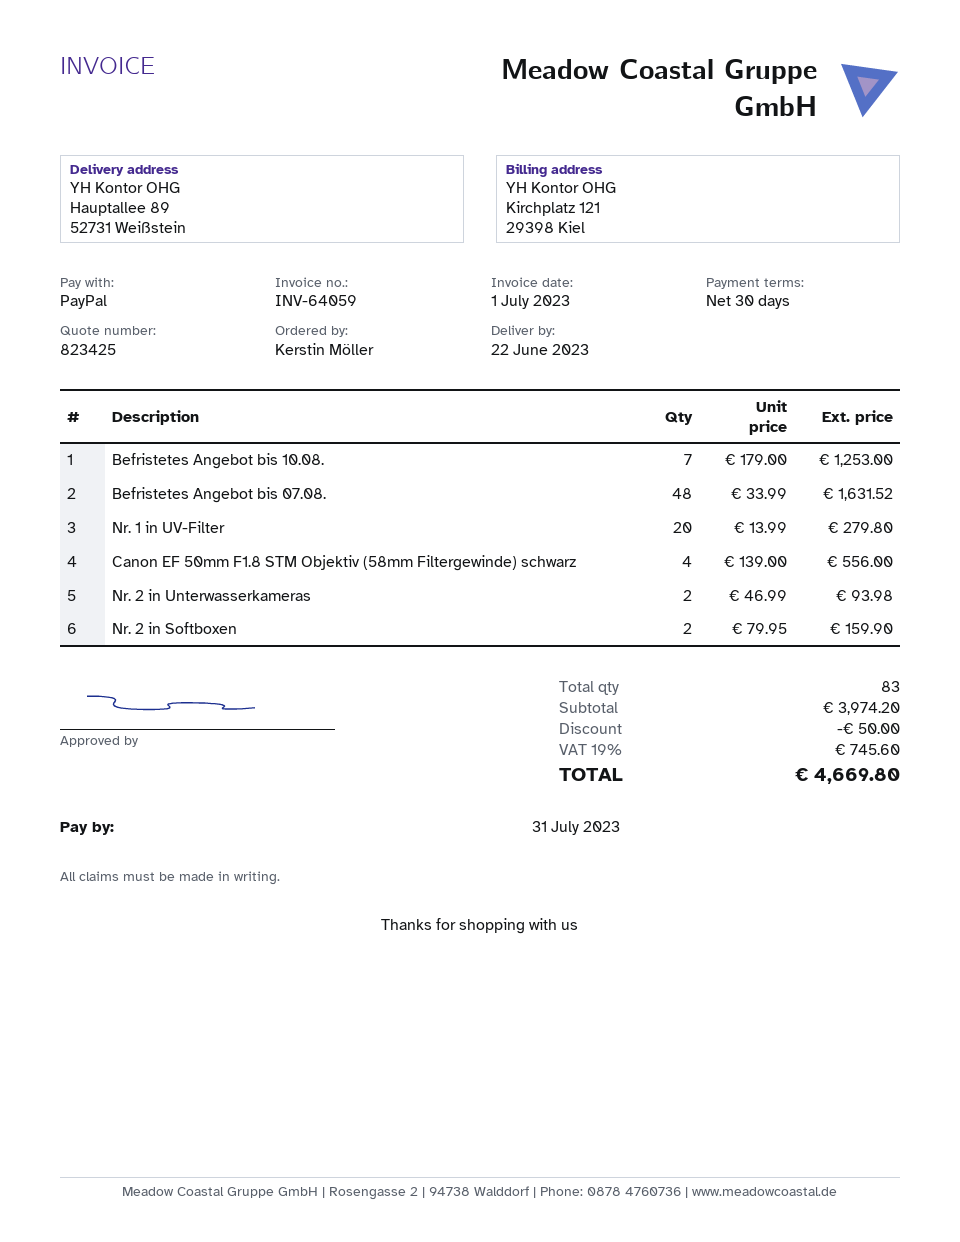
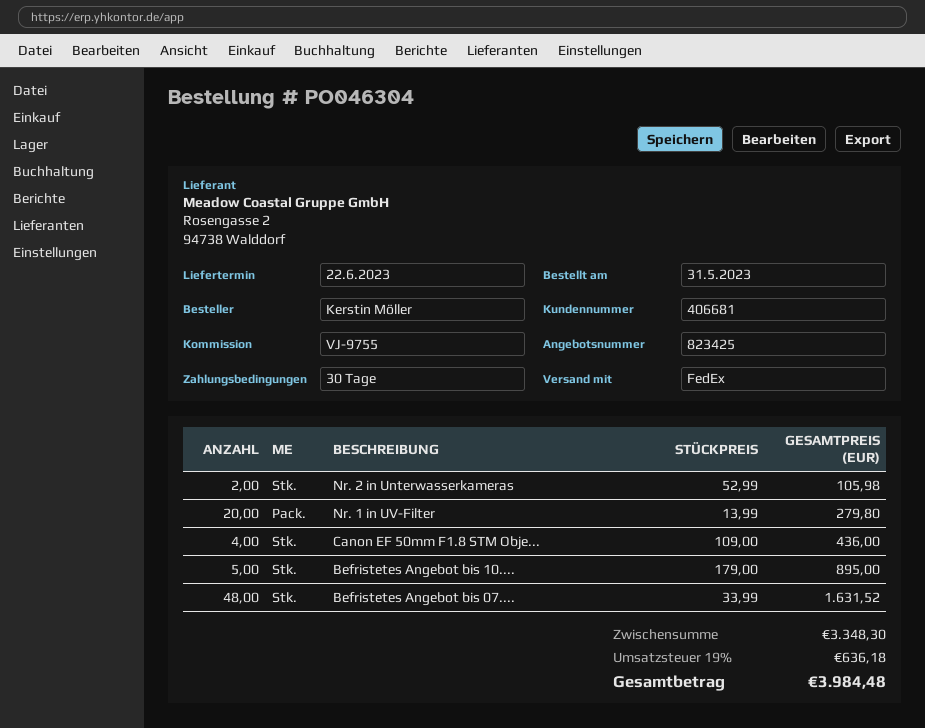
Befristetes Angebot bis 10.08.: 7 x 179.00 = 1253.00 -> 5 x 179.00 = 895.00
Canon EF 50mm F1.8 STM Objektiv (58mm Filtergewinde) schwarz: 4 x 139.00 = 556.00 -> 4 x 109.00 = 436.00
Nr. 2 in Unterwasserkameras: 2 x 46.99 = 93.98 -> 2 x 52.99 = 105.98
Nr. 2 in Softboxen: 2 x 79.95 = 159.90 -> none
subtotal: 3974.20 -> 3348.30
discount: 50.00 -> none
tax: 19% = 745.60 -> 19% = 636.18
total: 4669.80 -> 3984.48

